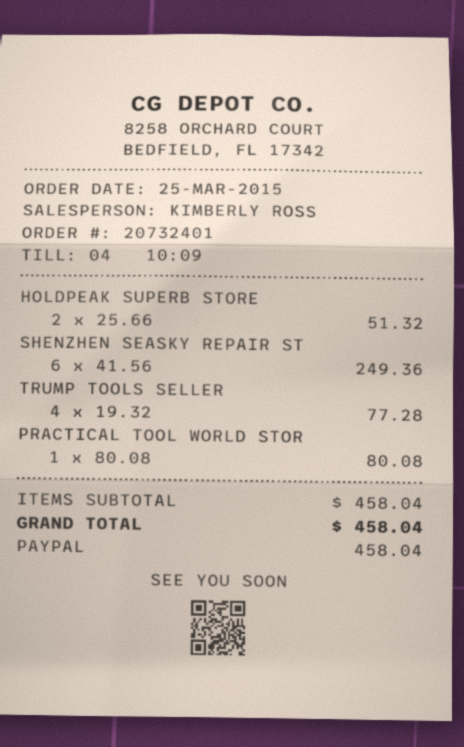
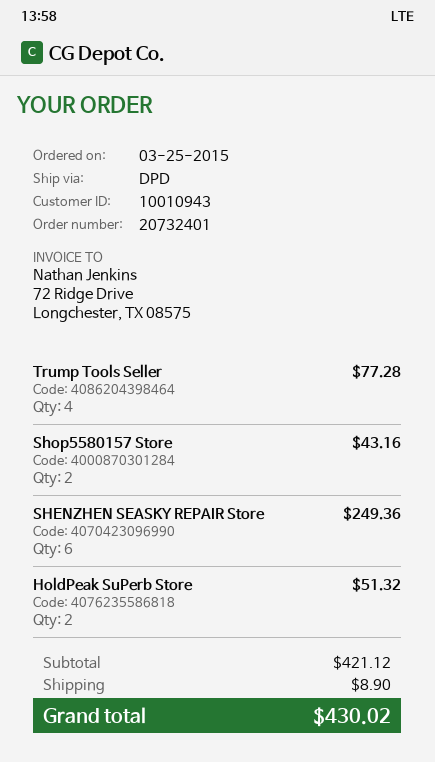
PRACTICAL TOOL WORLD STOR: 1 for 80.08 -> none
Shop5580157 Store: none -> 2 for 43.16
subtotal: 458.04 -> 421.12
shipping: none -> 8.90
total: 458.04 -> 430.02

